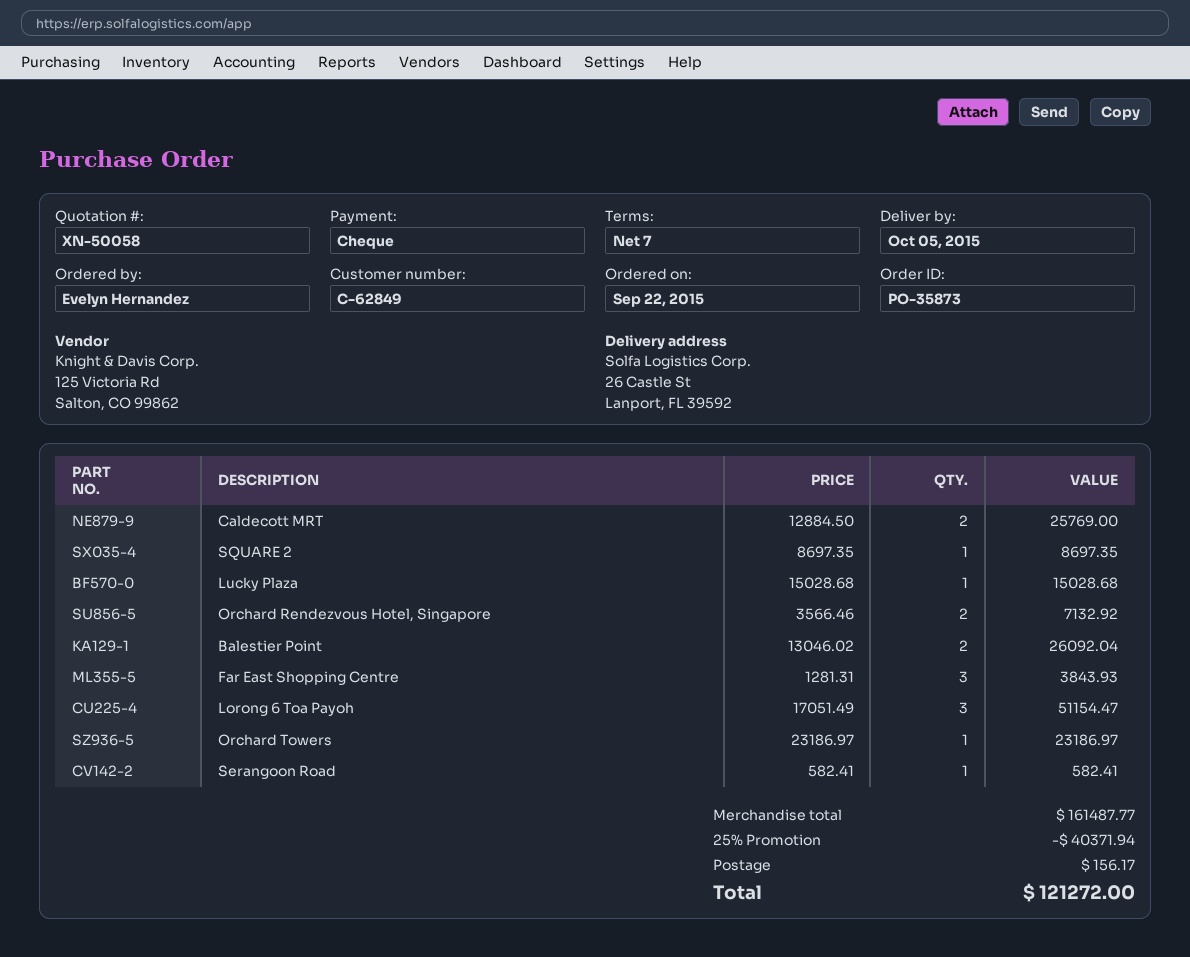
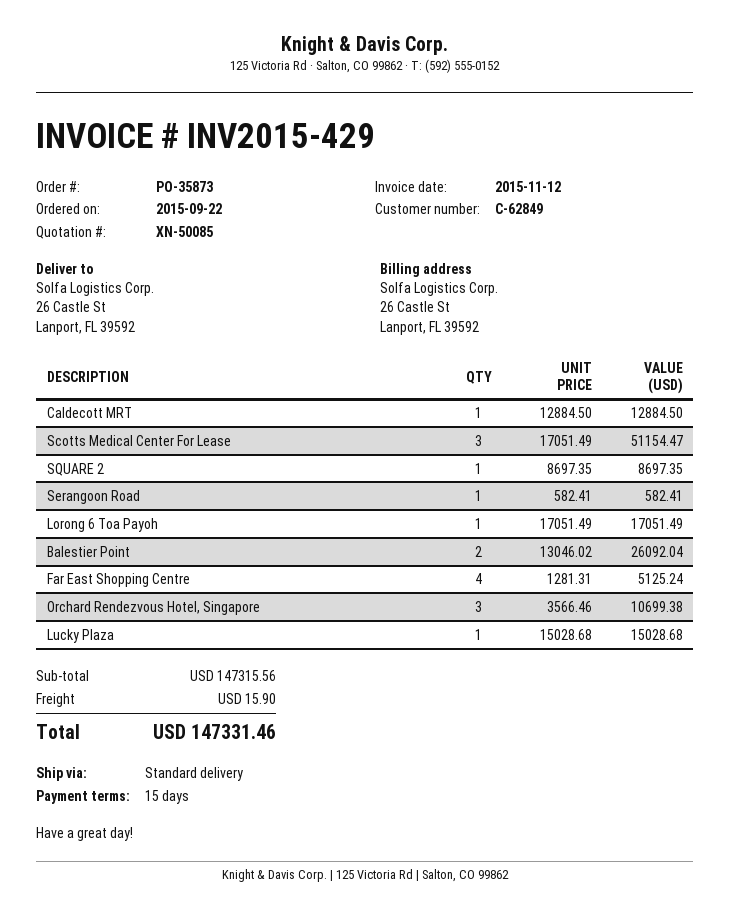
quote number: XN-50058 -> XN-50085
payment terms: 7 days -> 15 days
Caldecott MRT: 2 x 12884.50 = 25769.00 -> 1 x 12884.50 = 12884.50
Orchard Rendezvous Hotel, Singapore: 2 x 3566.46 = 7132.92 -> 3 x 3566.46 = 10699.38
Far East Shopping Centre: 3 x 1281.31 = 3843.93 -> 4 x 1281.31 = 5125.24
Lorong 6 Toa Payoh: 3 x 17051.49 = 51154.47 -> 1 x 17051.49 = 17051.49
Orchard Towers: 1 x 23186.97 = 23186.97 -> none
Scotts Medical Center For Lease: none -> 3 x 17051.49 = 51154.47
subtotal: 161487.77 -> 147315.56
discount: 25% = 40371.94 -> none
shipping: 156.17 -> 15.90
total: 121272.00 -> 147331.46

